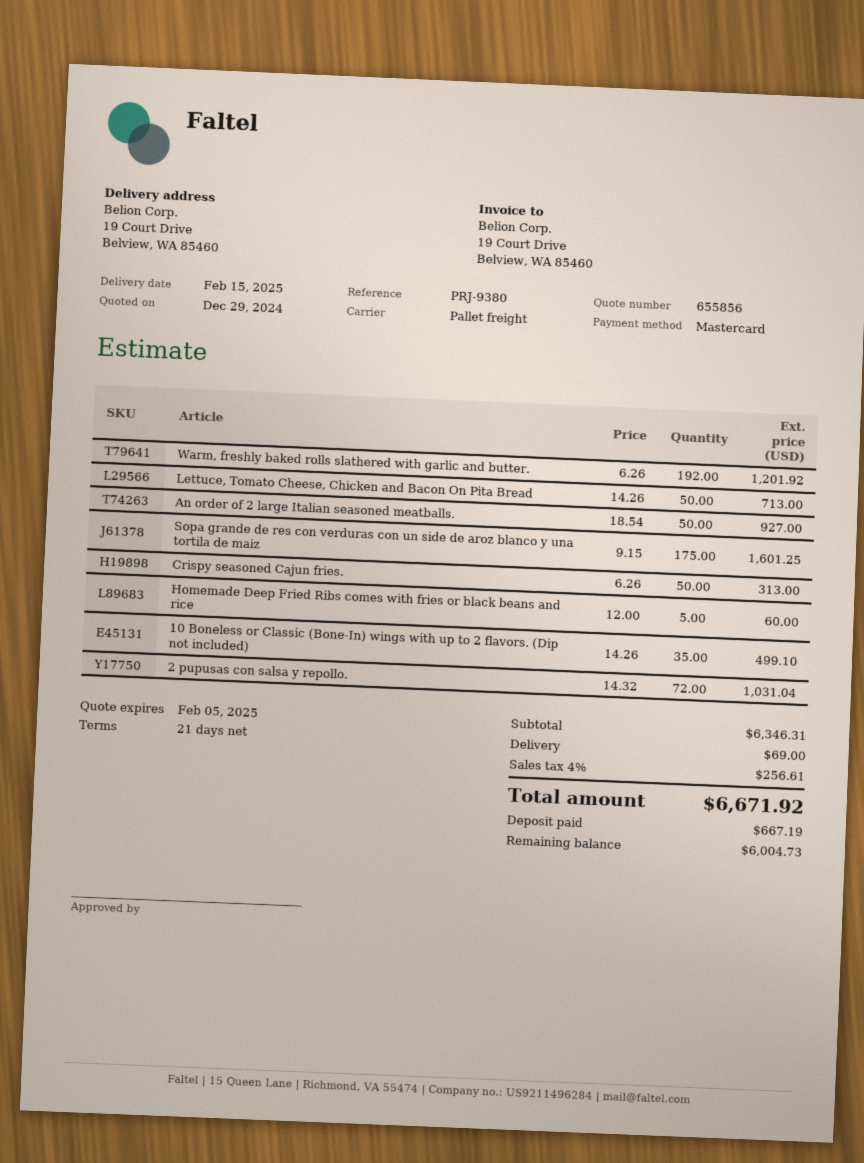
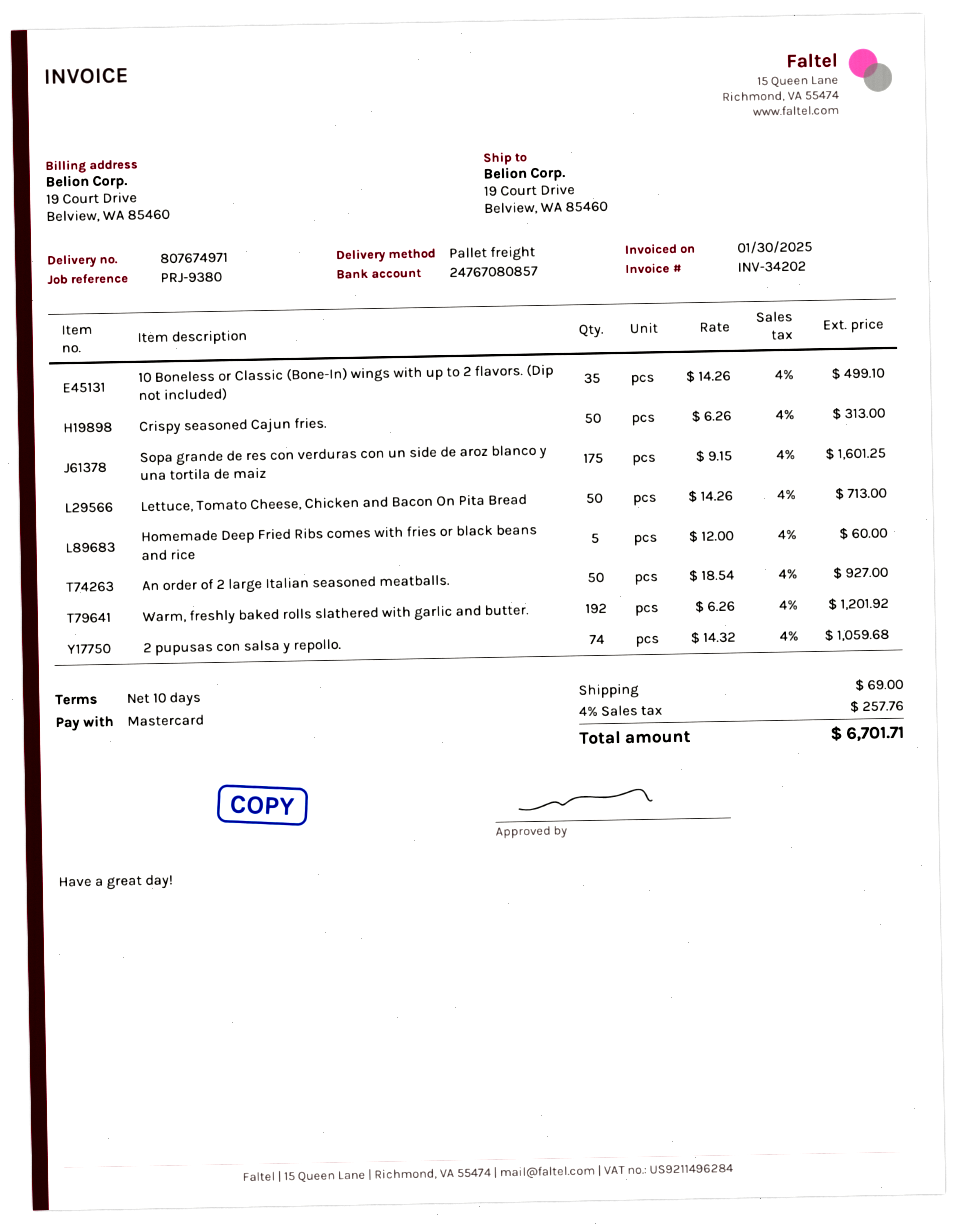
payment terms: 21 days -> 10 days
2 pupusas con salsa y repollo.: 72 x 14.32 = 1031.04 -> 74 x 14.32 = 1059.68
tax: 4% = 256.61 -> 4% = 257.76
total: 6671.92 -> 6701.71

